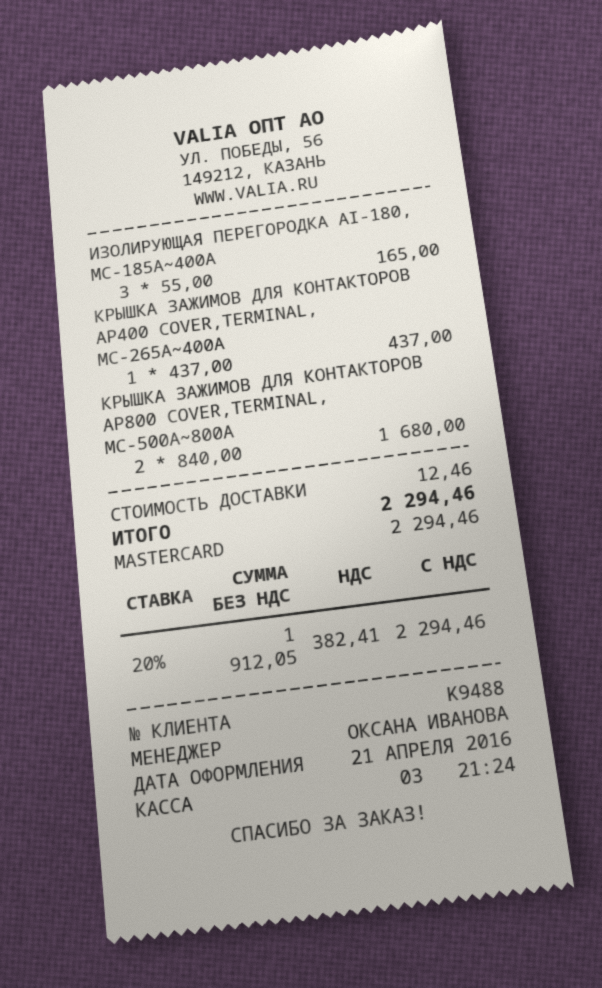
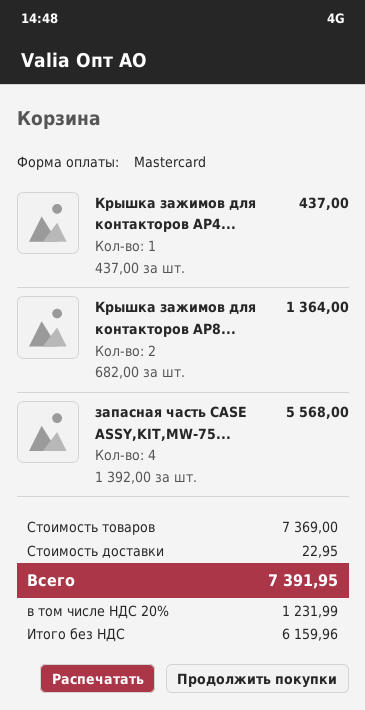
ИЗОЛИРУЮЩАЯ ПЕРЕГОРОДКА AI-180, MC-185A~400A: 3 x 55.00 = 165.00 -> none
КРЫШКА ЗАЖИМОВ ДЛЯ КОНТАКТОРОВ AP800 COVER,TERMINAL, MC-500A~800A: 2 x 840.00 = 1680.00 -> 2 x 682.00 = 1364.00
запасная часть CASE ASSY,KIT,MW-75...: none -> 4 x 1392.00 = 5568.00
shipping: 12.46 -> 22.95
net: 1912.05 -> 6159.96
tax: 20% = 382.41 -> 20% = 1231.99
total: 2294.46 -> 7391.95

